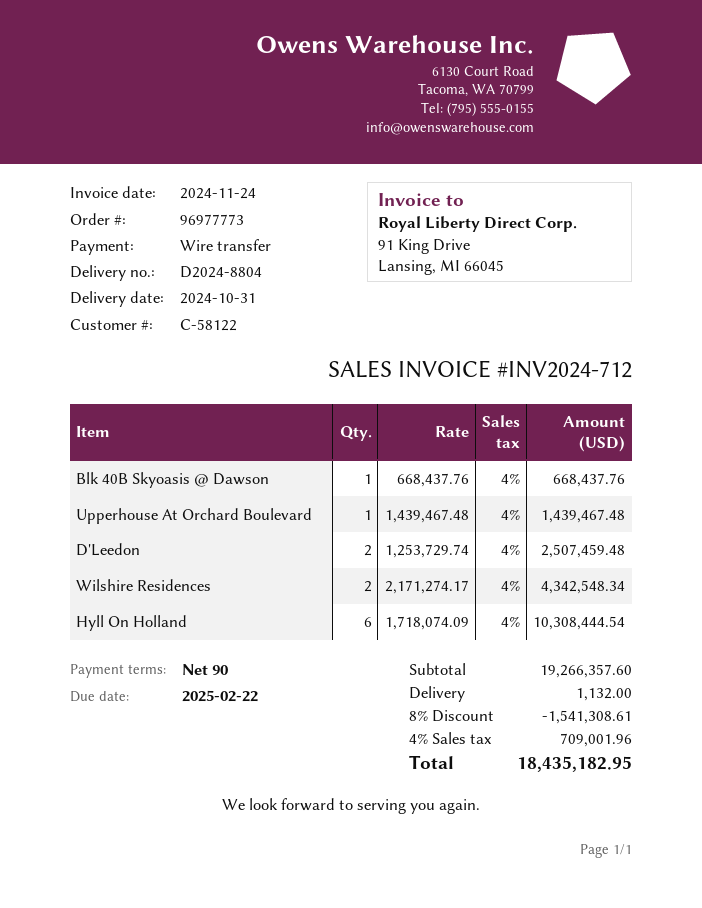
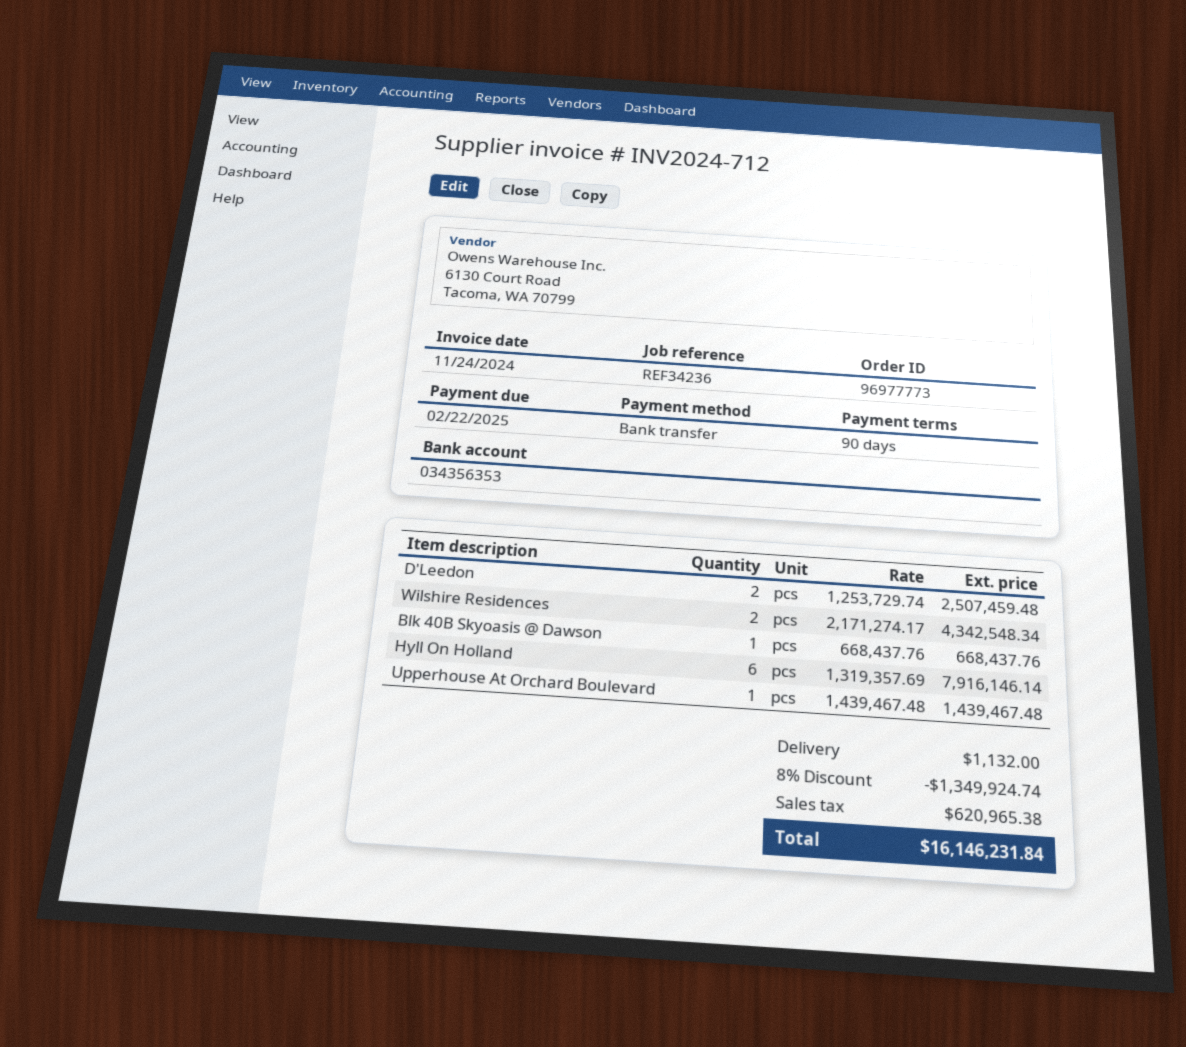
Hyll On Holland: 6 x 1718074.09 = 10308444.54 -> 6 x 1319357.69 = 7916146.14
discount: 8% = 1541308.61 -> 8% = 1349924.74
tax: 709001.96 -> 620965.38
total: 18435182.95 -> 16146231.84

